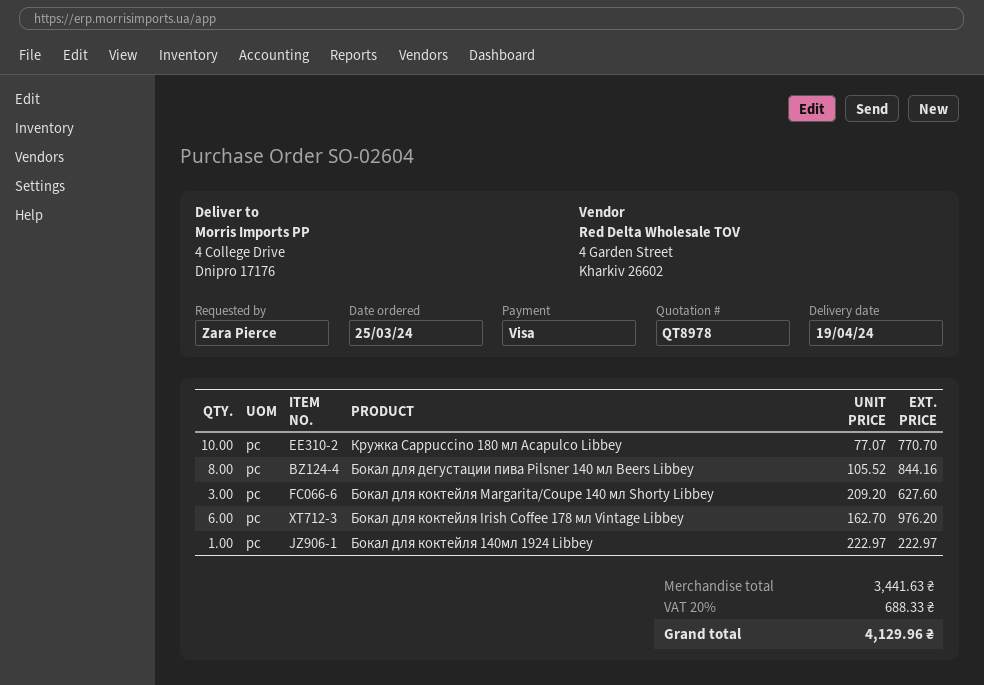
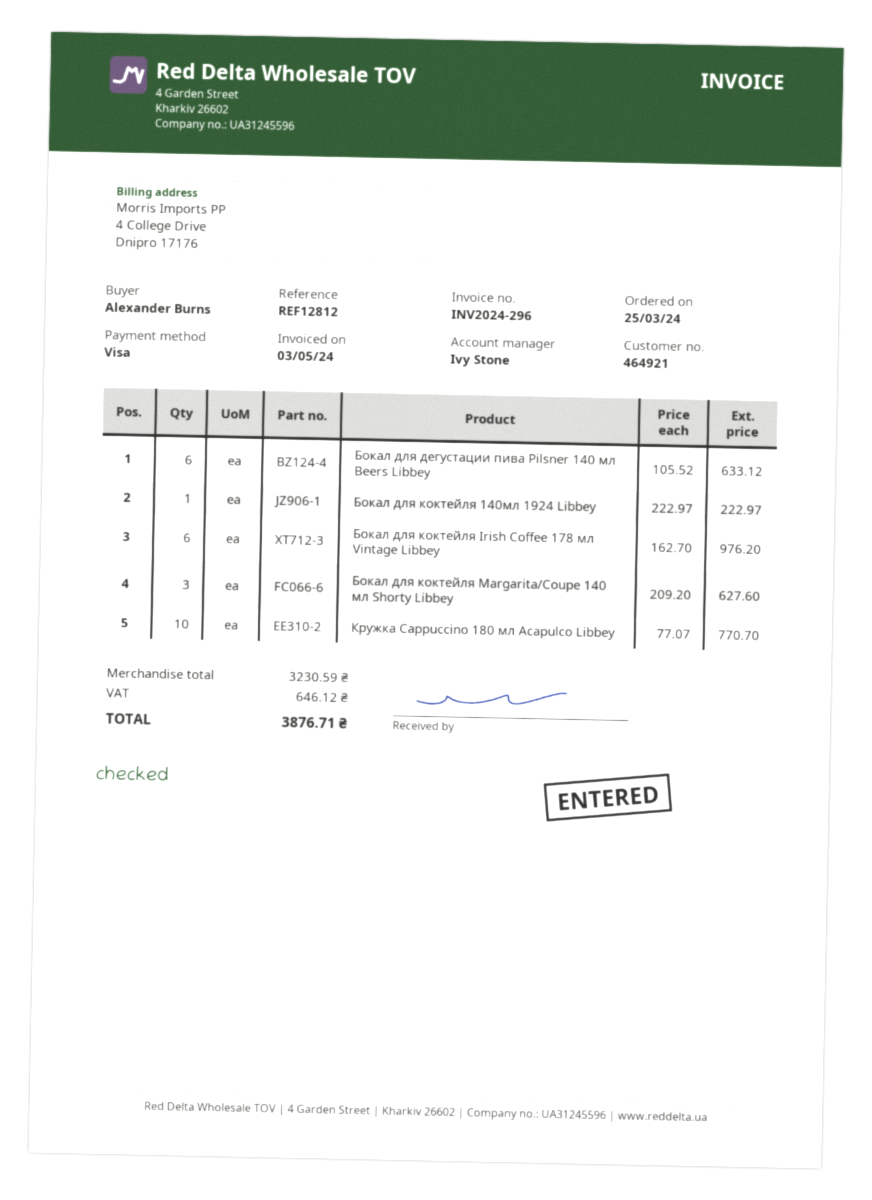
ordered by: Zara Pierce -> Alexander Burns
Бокал для дегустации пива Pilsner 140 мл Beers Libbey: 8 x 105.52 = 844.16 -> 6 x 105.52 = 633.12
subtotal: 3441.63 -> 3230.59
tax: 688.33 -> 646.12
total: 4129.96 -> 3876.71

